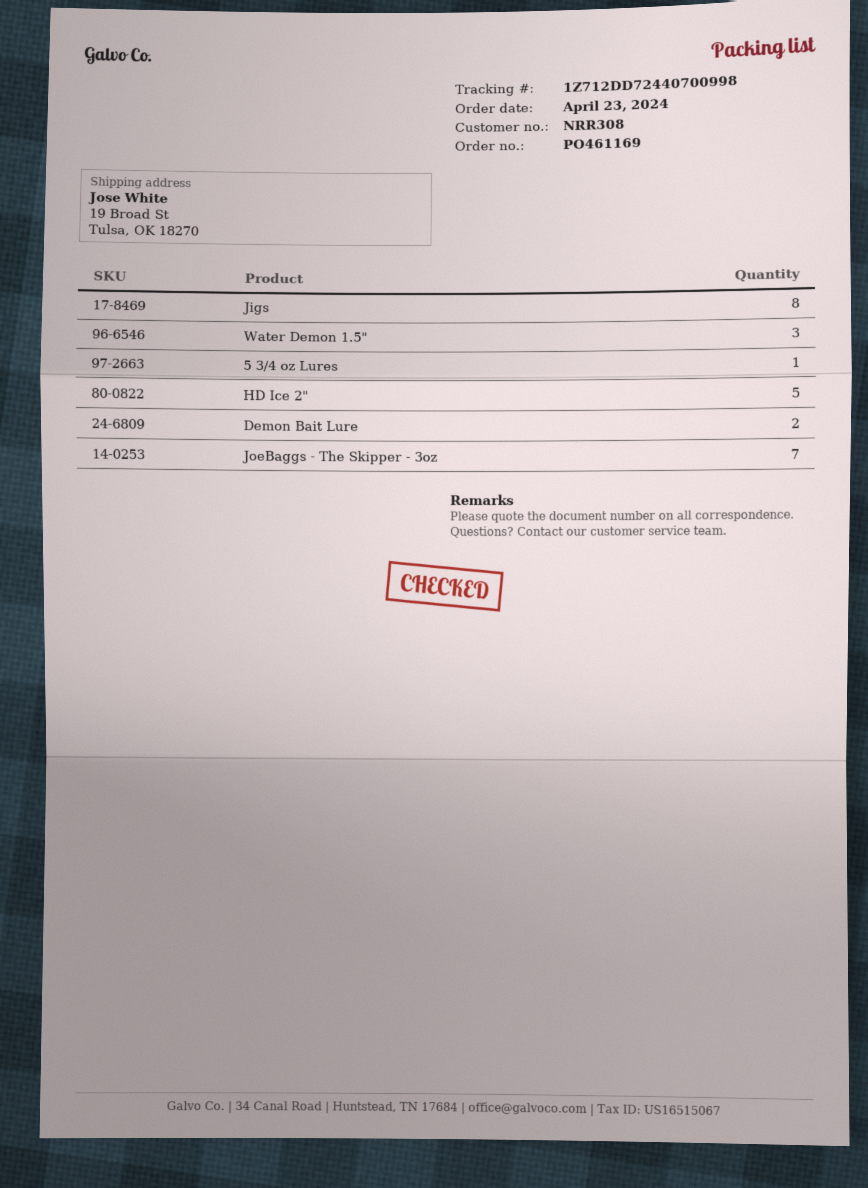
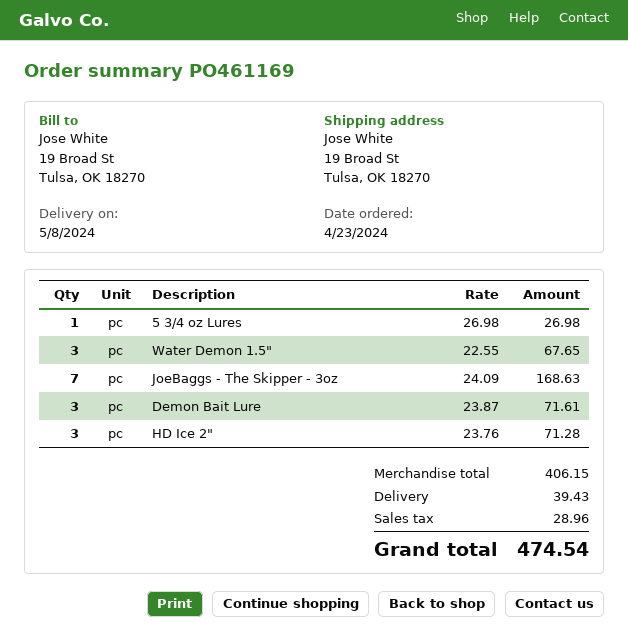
Jigs: 8 -> none
HD Ice 2": 5 -> 3
Demon Bait Lure: 2 -> 3

